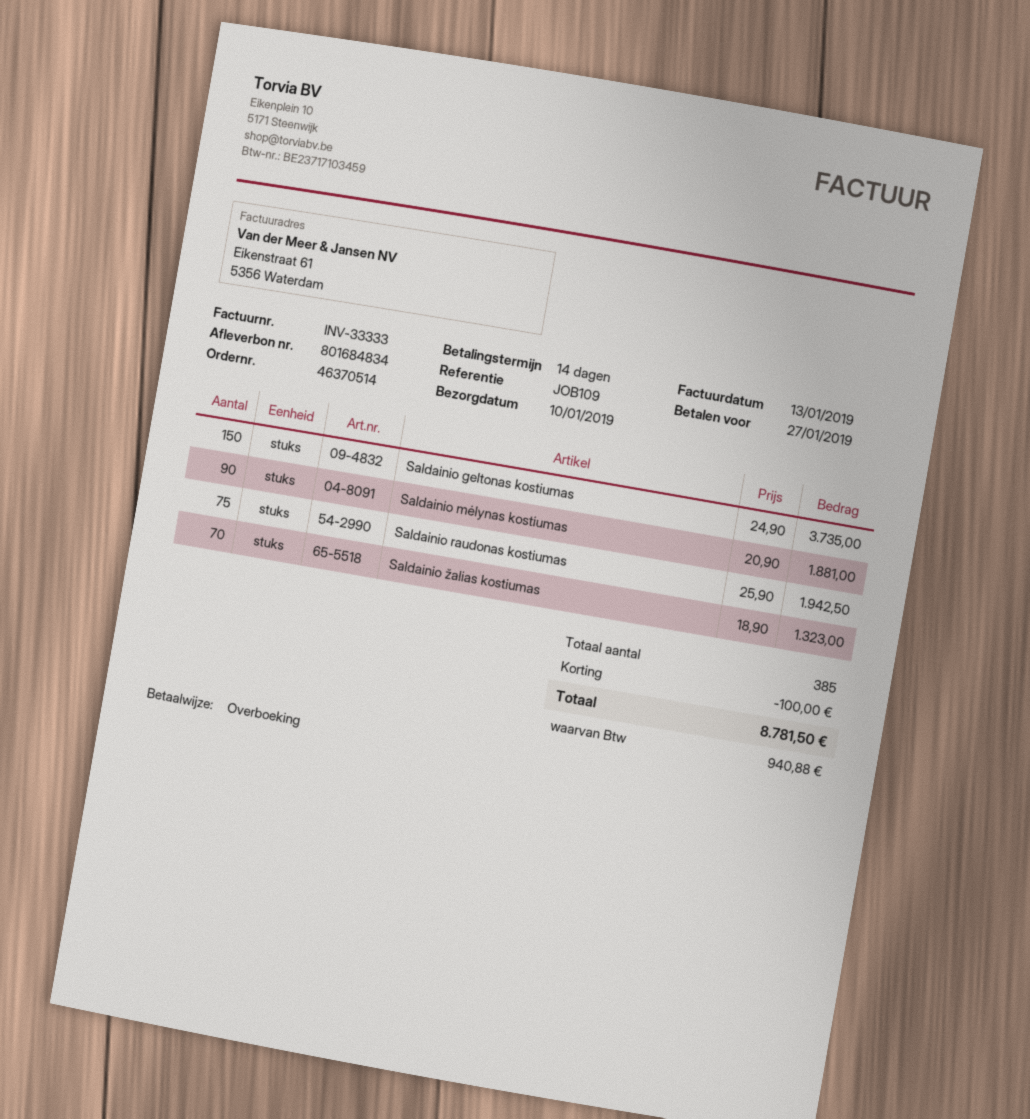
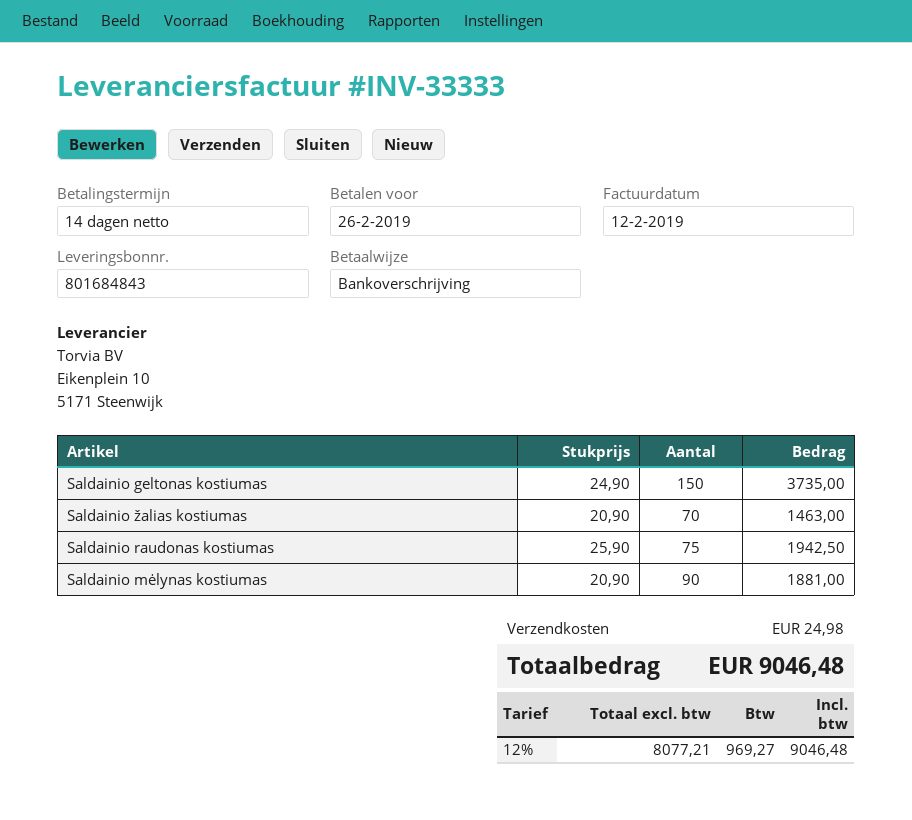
delivery note number: 801684834 -> 801684843
invoice date: 2019-01-13 -> 2019-02-12
due date: 2019-01-27 -> 2019-02-26
Saldainio žalias kostiumas: 70 x 18.90 = 1323.00 -> 70 x 20.90 = 1463.00
discount: 100.00 -> none
shipping: none -> 24.98
tax: 940.88 -> 969.27
total: 8781.50 -> 9046.48

